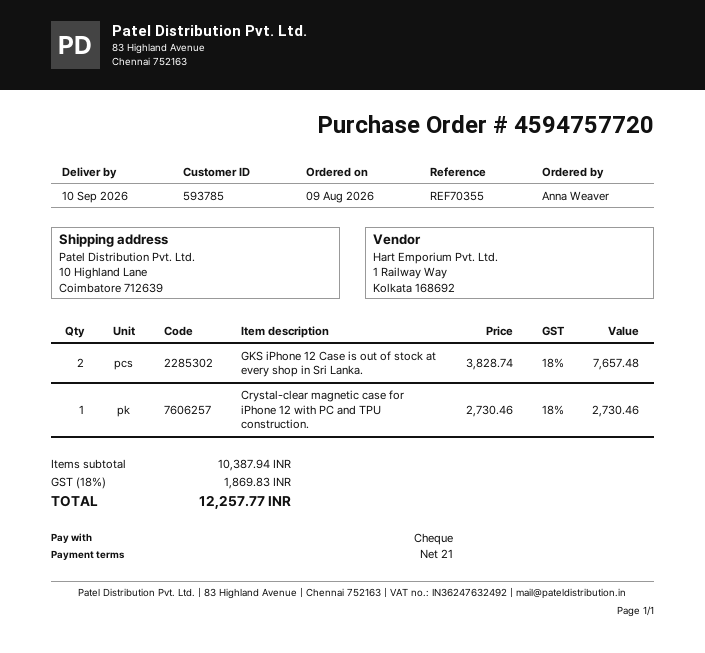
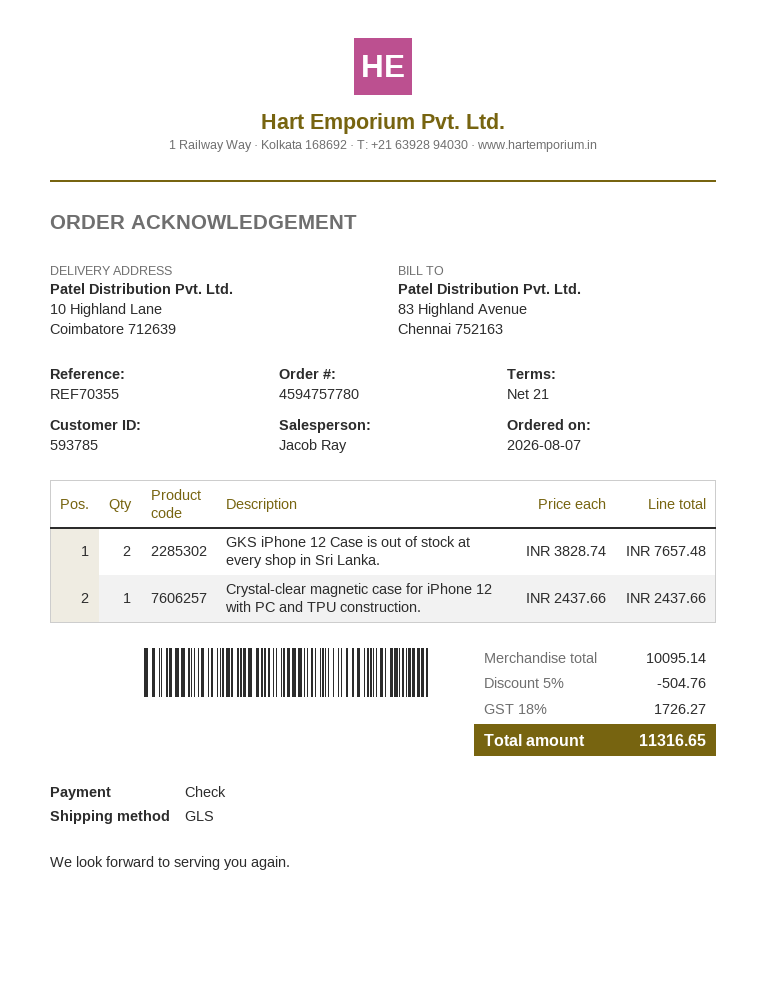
order number: 4594757720 -> 4594757780
order date: 2026-08-09 -> 2026-08-07
Crystal-clear magnetic case for iPhone 12 with PC and TPU construction.: 1 x 2730.46 = 2730.46 -> 1 x 2437.66 = 2437.66
subtotal: 10387.94 -> 10095.14
discount: none -> 5% = 504.76
tax: 18% = 1869.83 -> 18% = 1726.27
total: 12257.77 -> 11316.65

